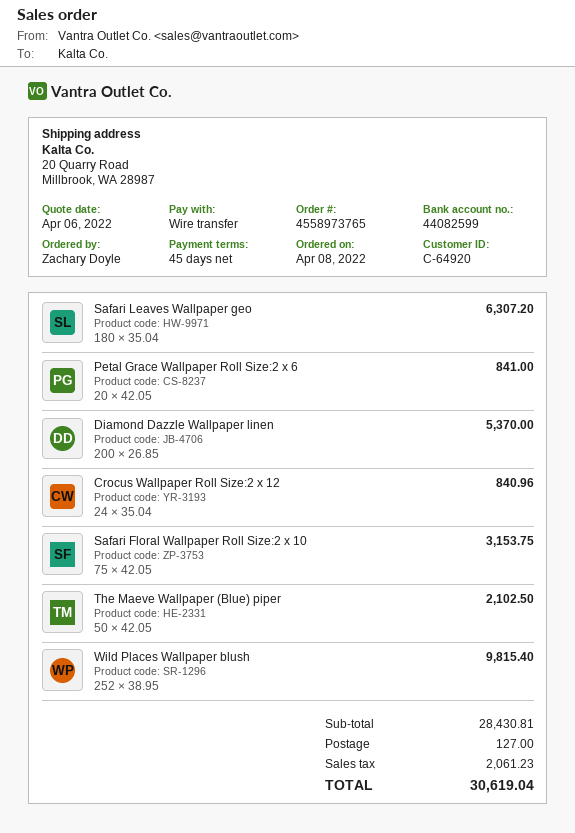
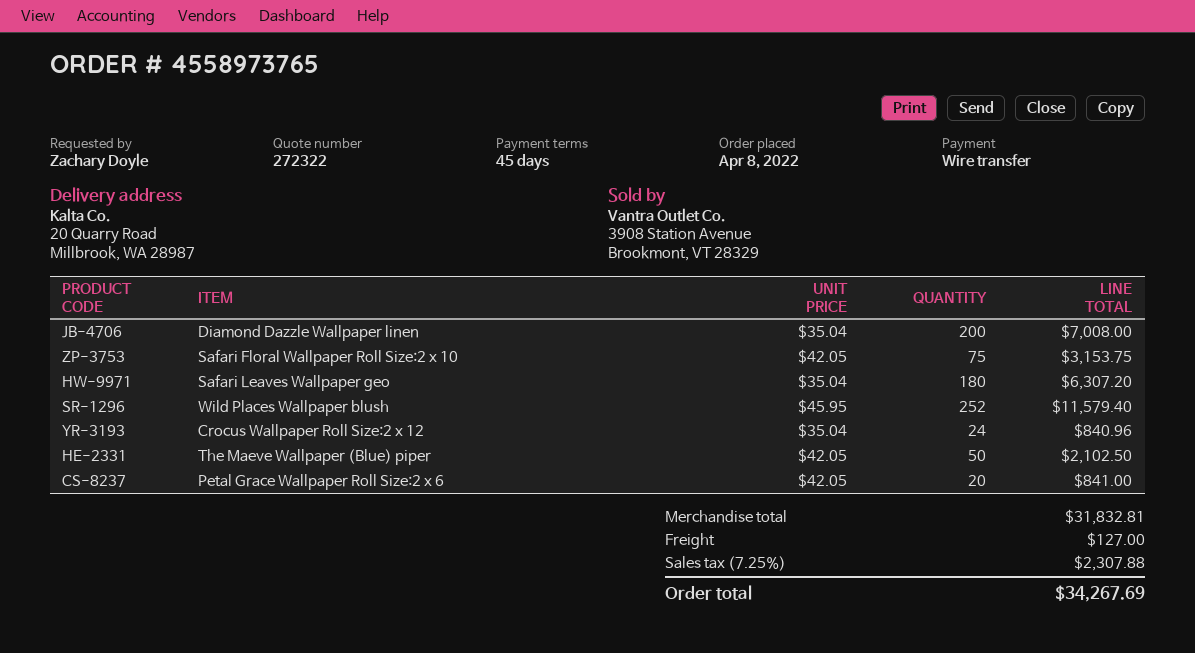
Diamond Dazzle Wallpaper linen: 200 x 26.85 = 5370.00 -> 200 x 35.04 = 7008.00
Wild Places Wallpaper blush: 252 x 38.95 = 9815.40 -> 252 x 45.95 = 11579.40
subtotal: 28430.81 -> 31832.81
tax: 2061.23 -> 2307.88
total: 30619.04 -> 34267.69

